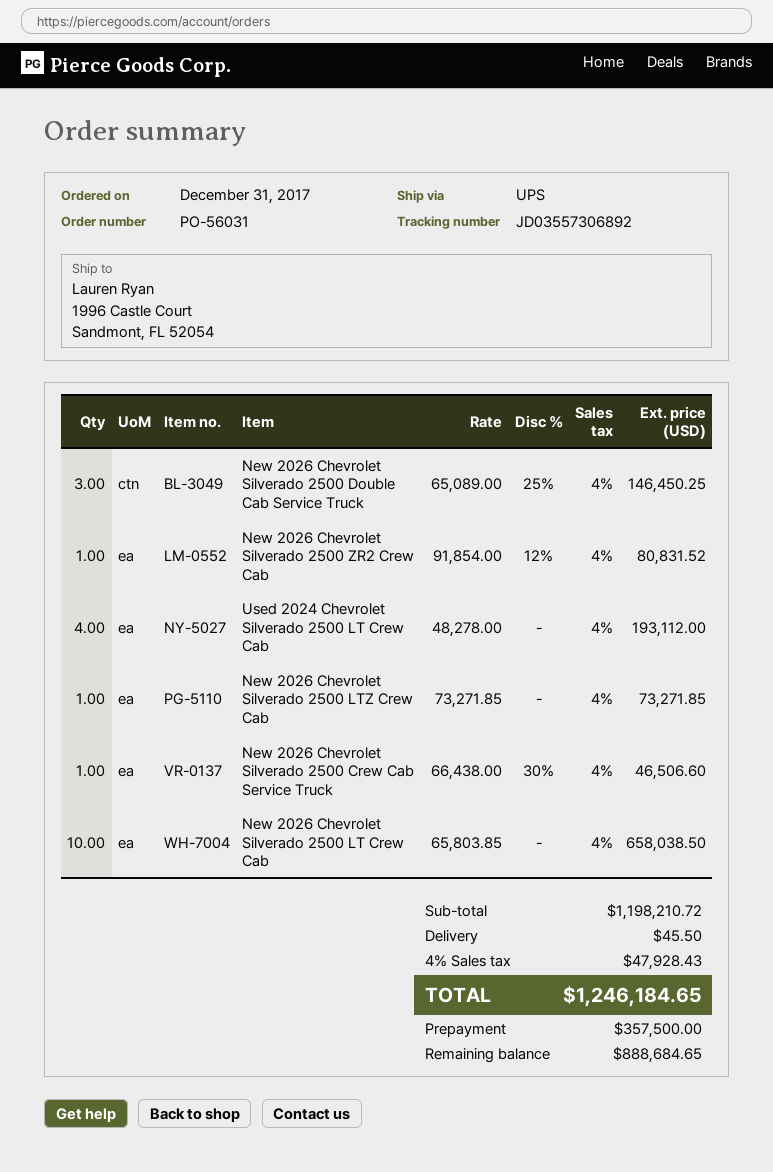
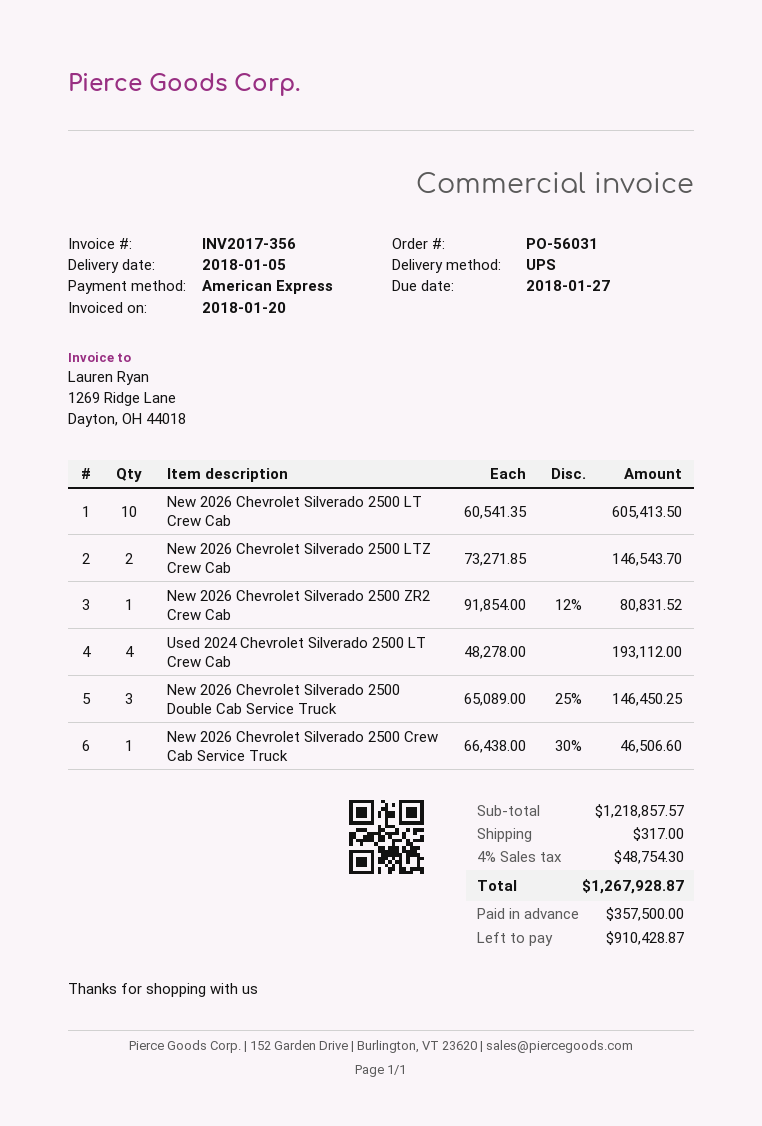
New 2026 Chevrolet Silverado 2500 LTZ Crew Cab: 1 x 73271.85 = 73271.85 -> 2 x 73271.85 = 146543.70
New 2026 Chevrolet Silverado 2500 LT Crew Cab: 10 x 65803.85 = 658038.50 -> 10 x 60541.35 = 605413.50
subtotal: 1198210.72 -> 1218857.57
shipping: 45.50 -> 317.00
tax: 4% = 47928.43 -> 4% = 48754.30
total: 1246184.65 -> 1267928.87
balance: 888684.65 -> 910428.87

